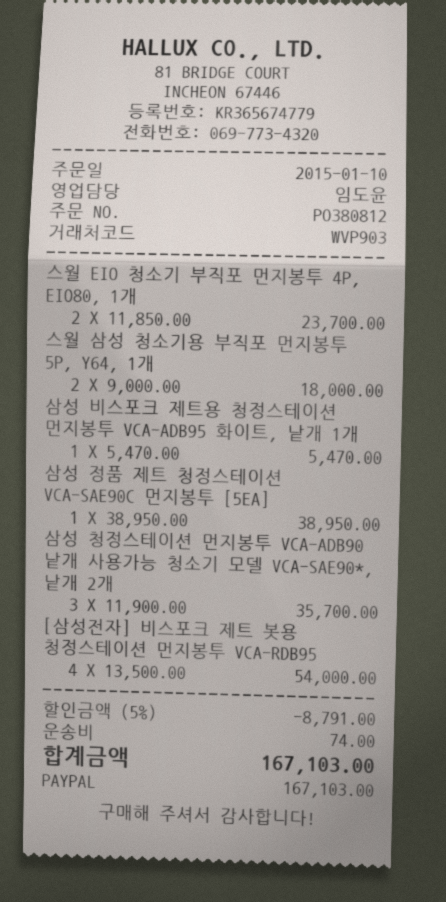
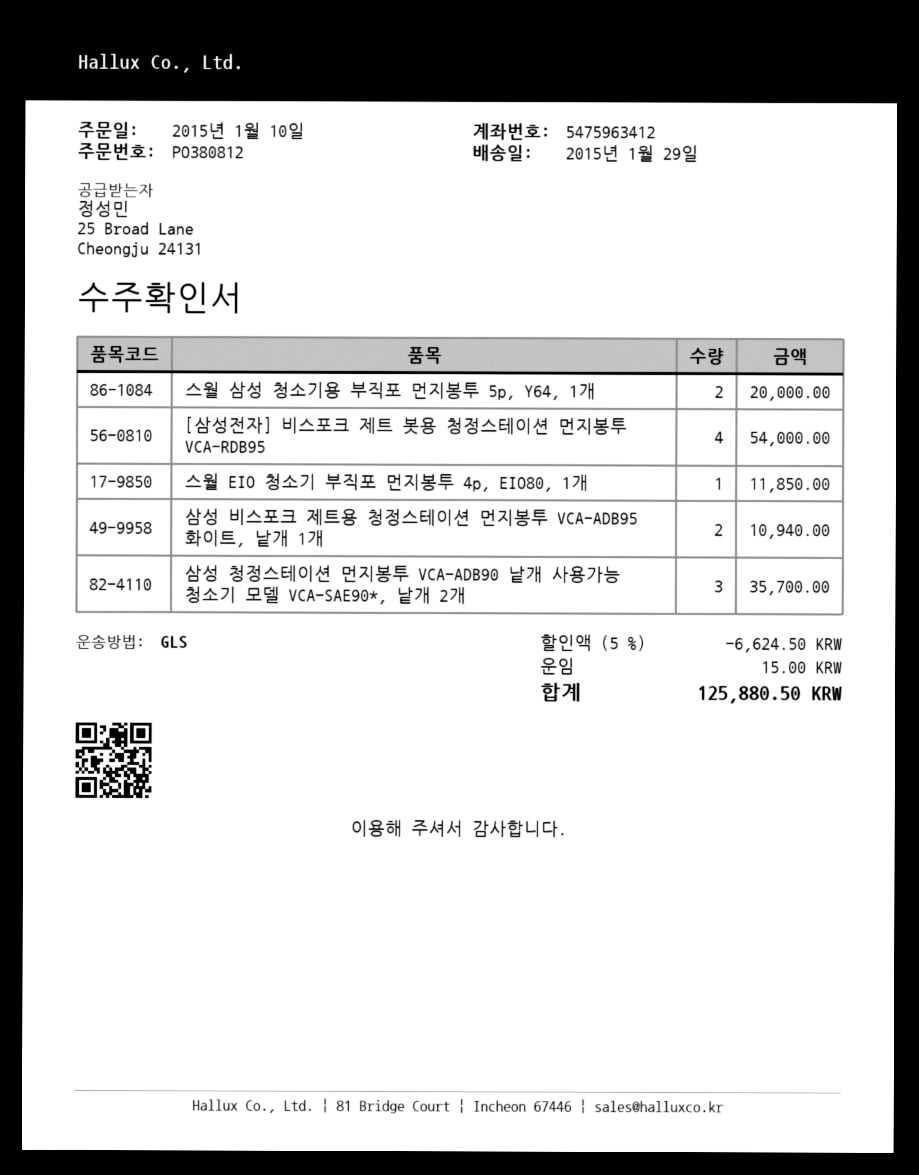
스월 EIO 청소기 부직포 먼지봉투 4P, EIO80, 1개: 2 for 23700.00 -> 1 for 11850.00
스월 삼성 청소기용 부직포 먼지봉투 5P, Y64, 1개: 2 for 18000.00 -> 2 for 20000.00
삼성 비스포크 제트용 청정스테이션 먼지봉투 VCA-ADB95 화이트, 낱개 1개: 1 for 5470.00 -> 2 for 10940.00
삼성 정품 제트 청정스테이션 VCA-SAE90C 먼지봉투 [5EA]: 1 for 38950.00 -> none
discount: 5% = 8791.00 -> 5% = 6624.50
shipping: 74.00 -> 15.00
total: 167103.00 -> 125880.50

